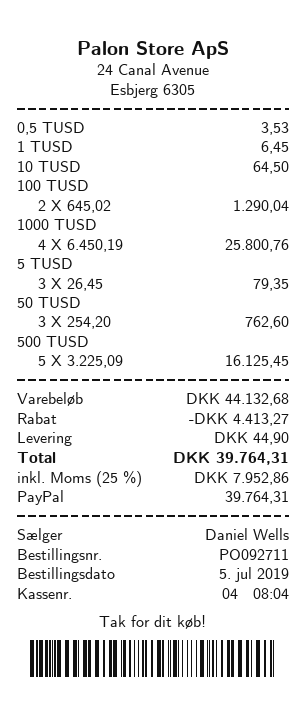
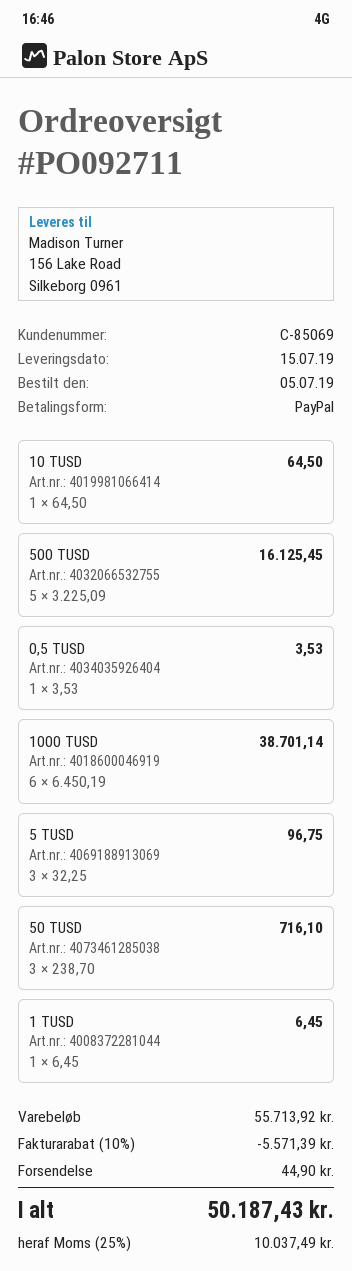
100 TUSD: 2 x 645.02 = 1290.04 -> none
1000 TUSD: 4 x 6450.19 = 25800.76 -> 6 x 6450.19 = 38701.14
5 TUSD: 3 x 26.45 = 79.35 -> 3 x 32.25 = 96.75
50 TUSD: 3 x 254.20 = 762.60 -> 3 x 238.70 = 716.10
subtotal: 44132.68 -> 55713.92
discount: 4413.27 -> 5571.39
tax: 25% = 7952.86 -> 25% = 10037.49
total: 39764.31 -> 50187.43

